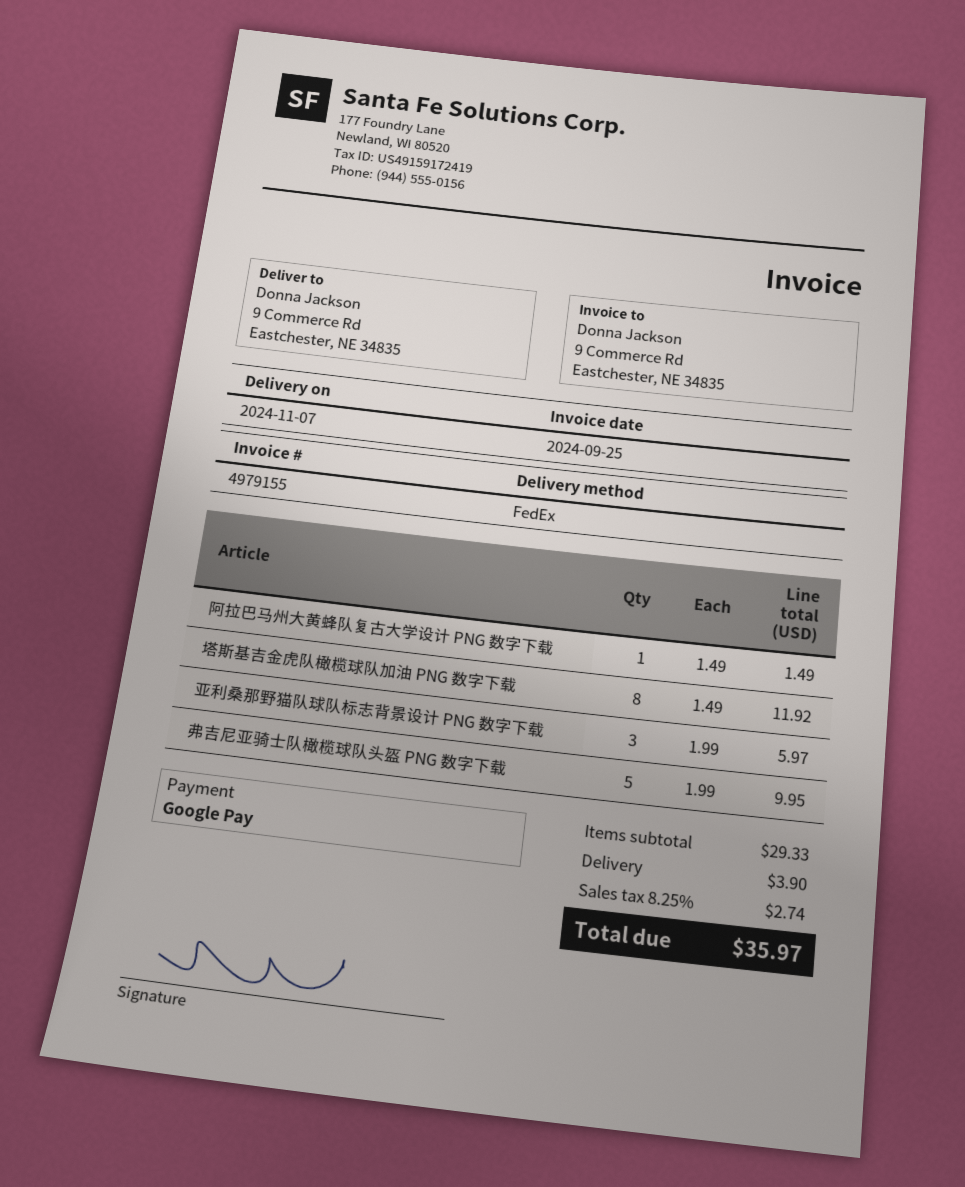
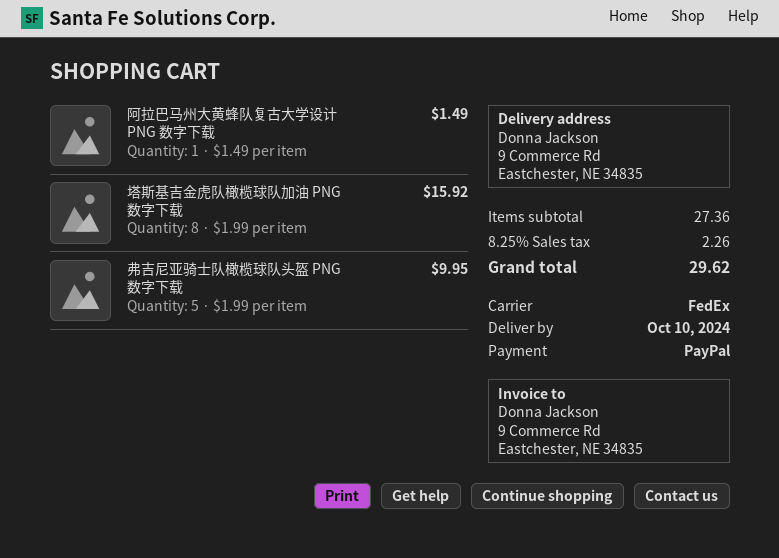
delivery date: 2024-11-07 -> 2024-10-10
payment method: Google Pay -> PayPal
塔斯基吉金虎队橄榄球队加油 PNG 数字下载: 8 x 1.49 = 11.92 -> 8 x 1.99 = 15.92
亚利桑那野猫队球队标志背景设计 PNG 数字下载: 3 x 1.99 = 5.97 -> none
subtotal: 29.33 -> 27.36
shipping: 3.90 -> none
tax: 8.25% = 2.74 -> 8.25% = 2.26
total: 35.97 -> 29.62

